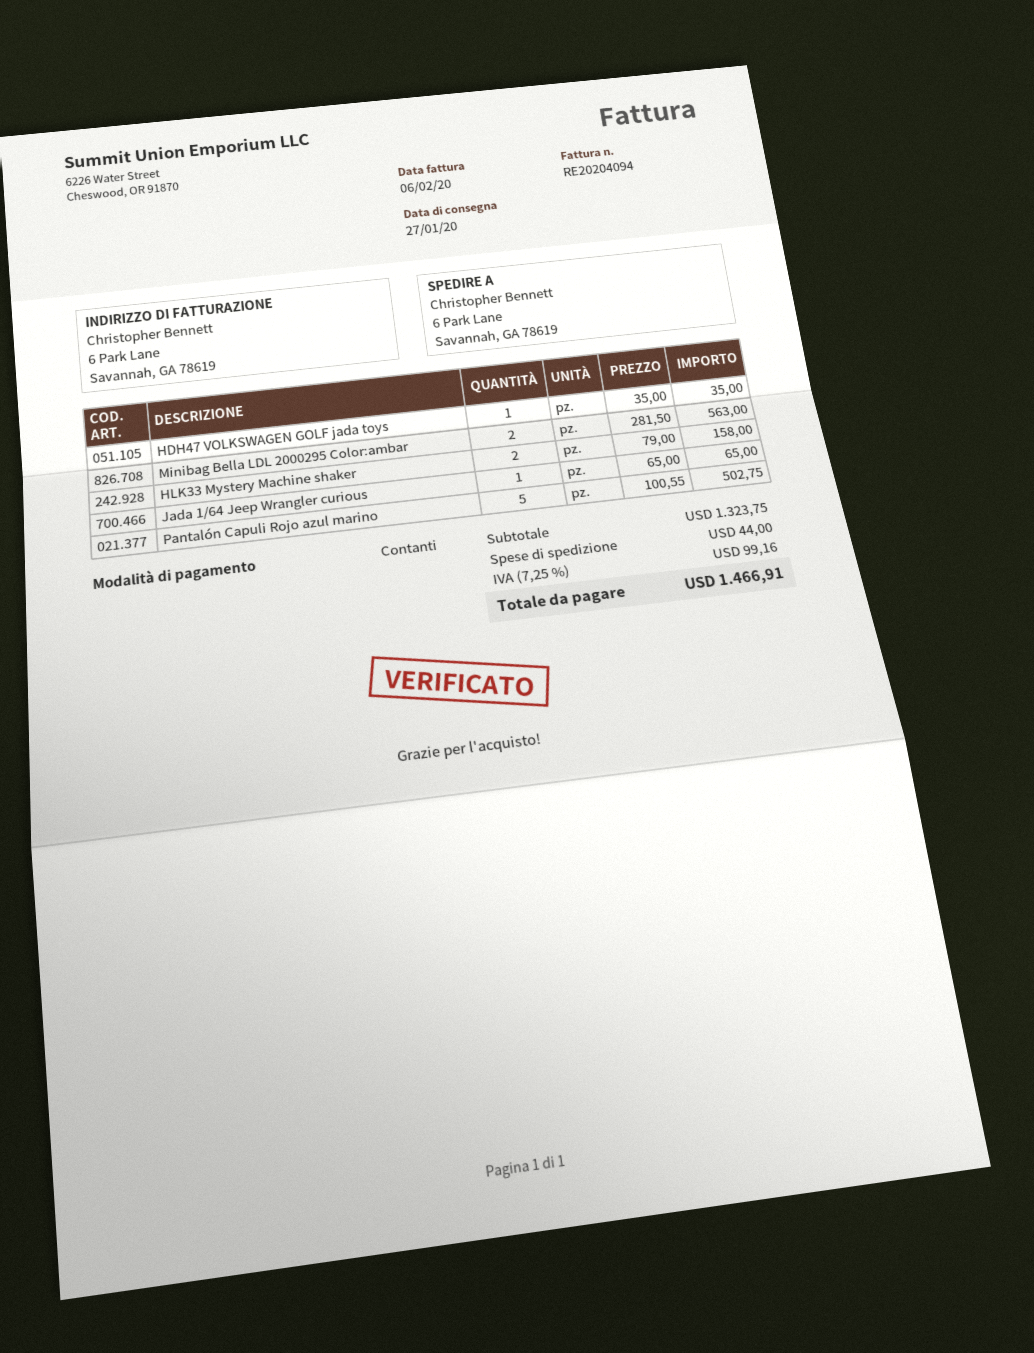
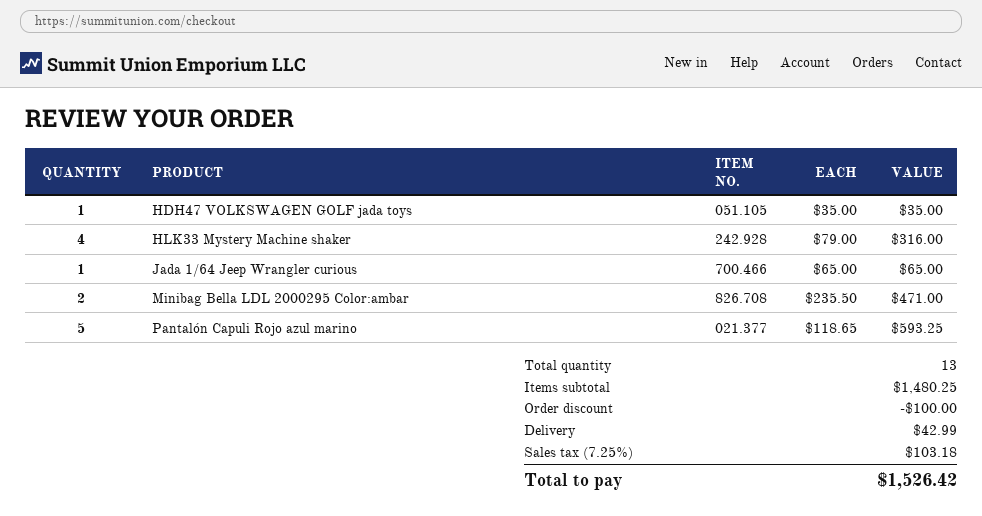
Minibag Bella LDL 2000295 Color:ambar: 2 x 281.50 = 563.00 -> 2 x 235.50 = 471.00
HLK33 Mystery Machine shaker: 2 x 79.00 = 158.00 -> 4 x 79.00 = 316.00
Pantalón Capuli Rojo azul marino: 5 x 100.55 = 502.75 -> 5 x 118.65 = 593.25
subtotal: 1323.75 -> 1480.25
discount: none -> 100.00
shipping: 44.00 -> 42.99
tax: 7.25% = 99.16 -> 7.25% = 103.18
total: 1466.91 -> 1526.42

